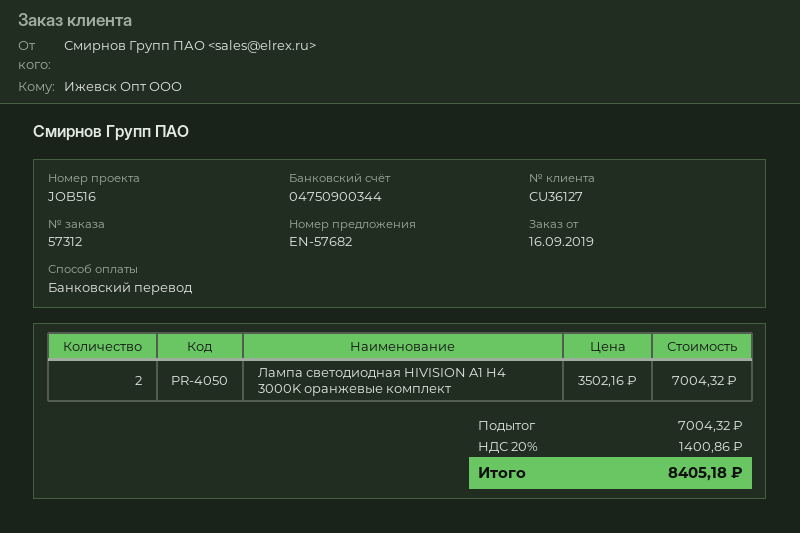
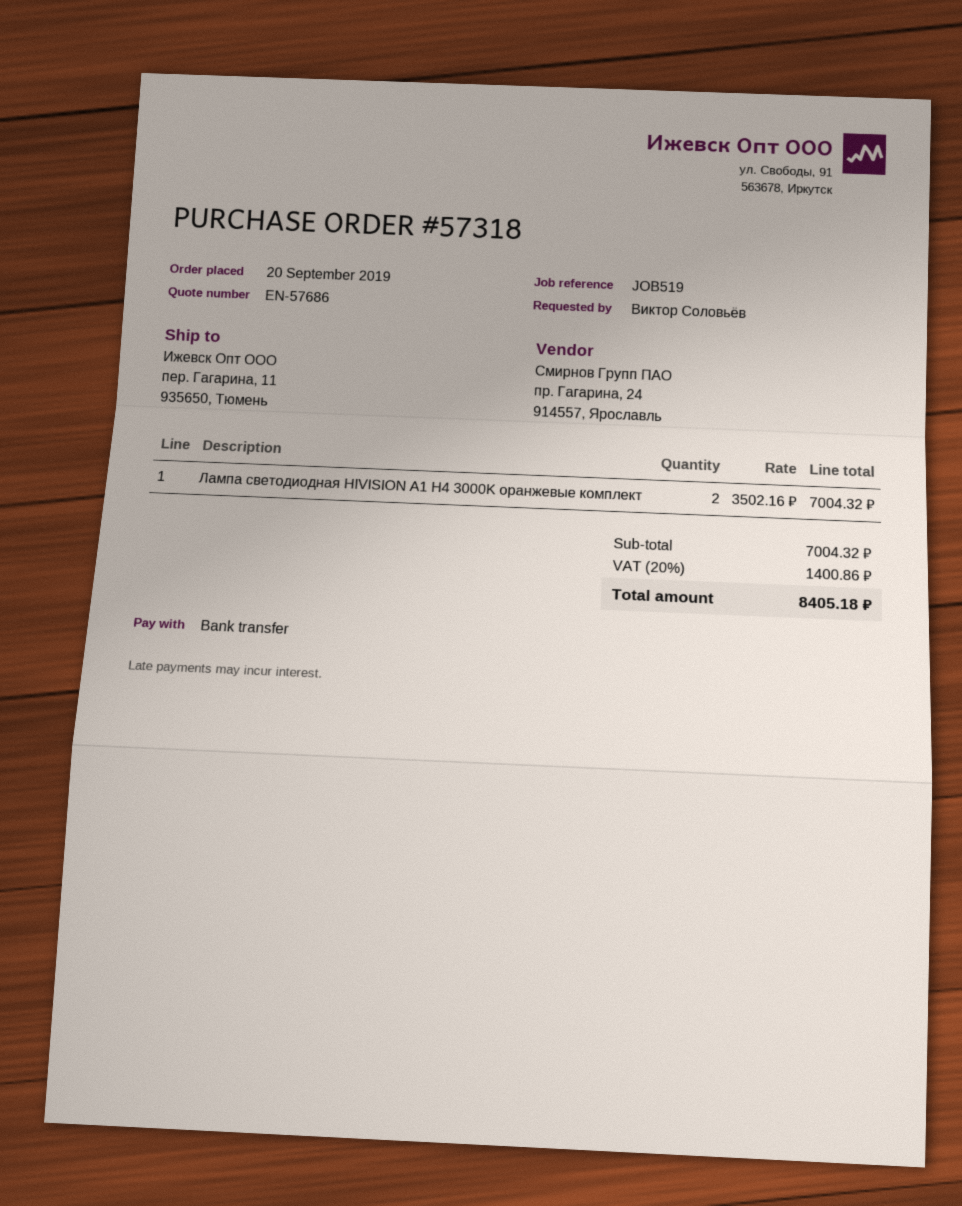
quote number: EN-57682 -> EN-57686
order number: 57312 -> 57318
order date: 2019-09-16 -> 2019-09-20
reference: JOB516 -> JOB519

